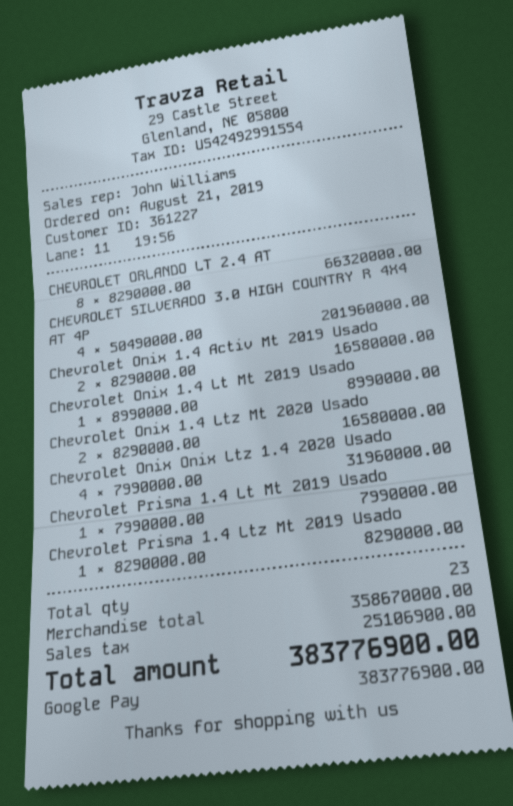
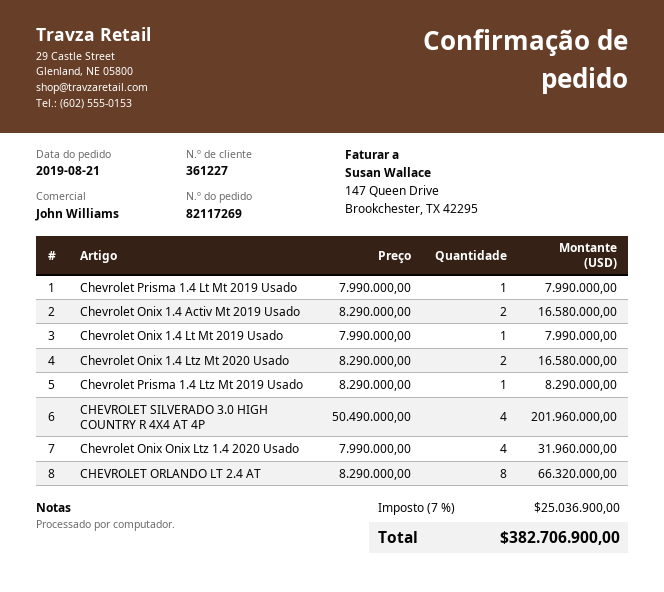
Chevrolet Onix 1.4 Lt Mt 2019 Usado: 1 x 8990000.00 = 8990000.00 -> 1 x 7990000.00 = 7990000.00
tax: 25106900.00 -> 25036900.00
total: 383776900.00 -> 382706900.00

